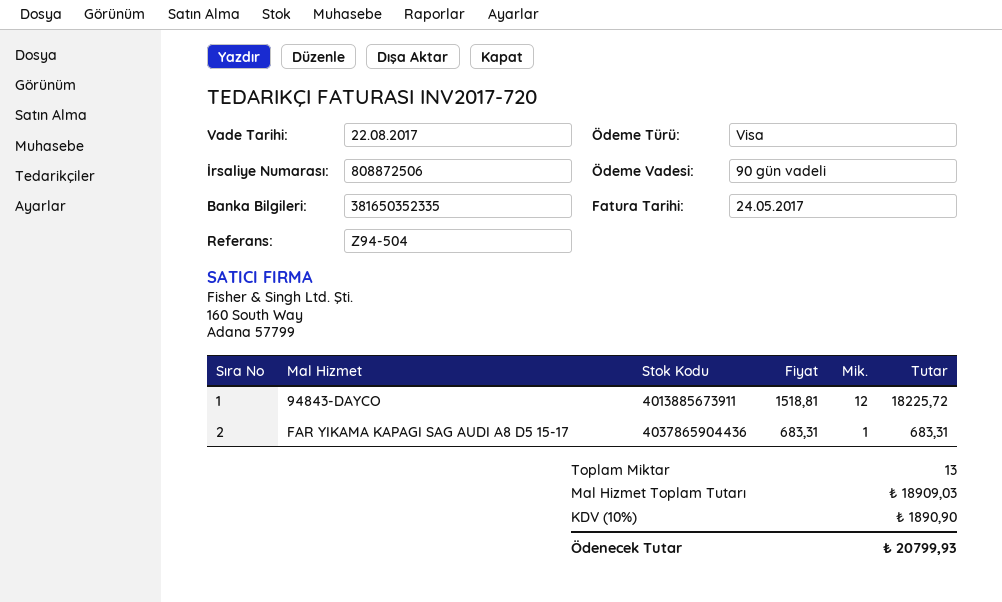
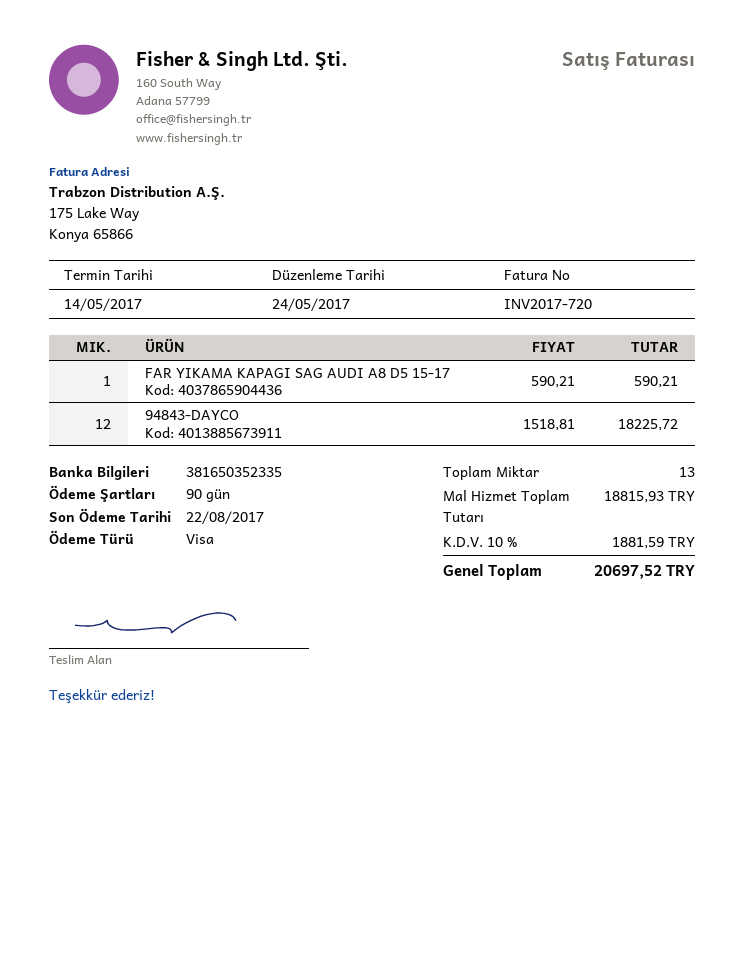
FAR YIKAMA KAPAGI SAG AUDI A8 D5 15-17: 1 x 683.31 = 683.31 -> 1 x 590.21 = 590.21
subtotal: 18909.03 -> 18815.93
tax: 10% = 1890.90 -> 10% = 1881.59
total: 20799.93 -> 20697.52

